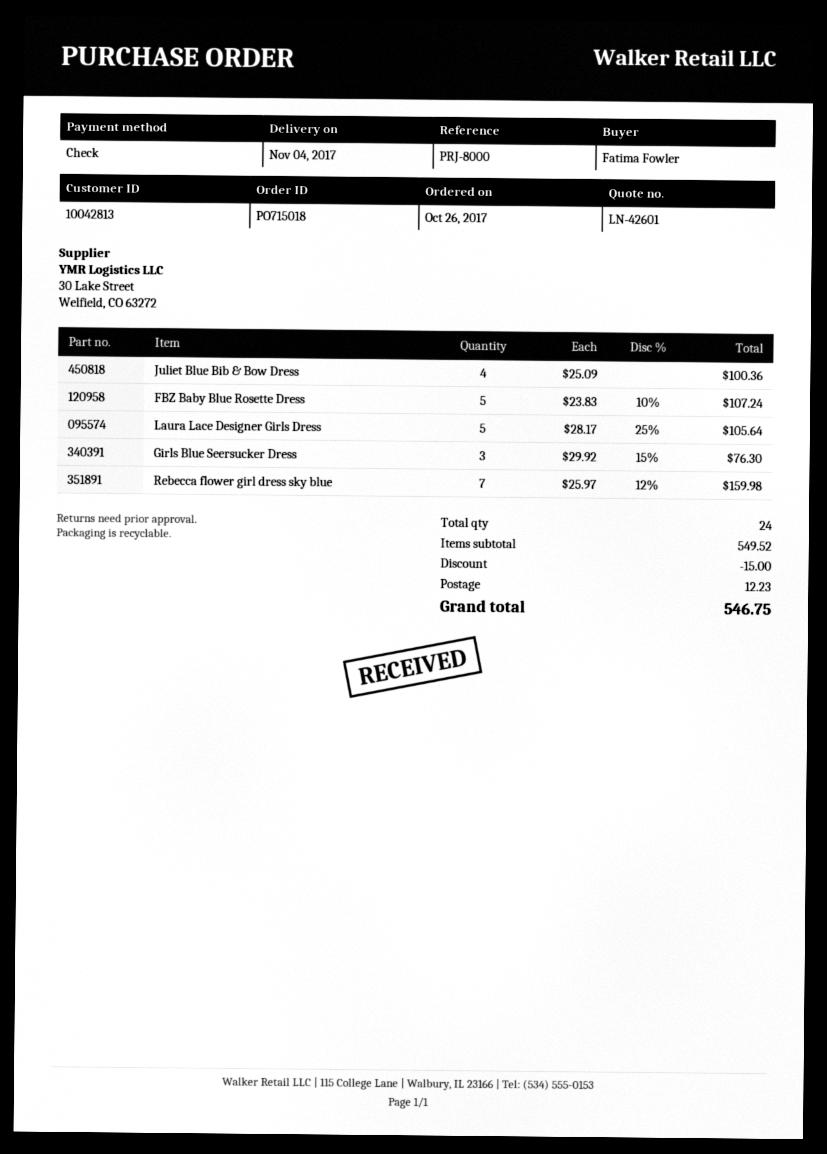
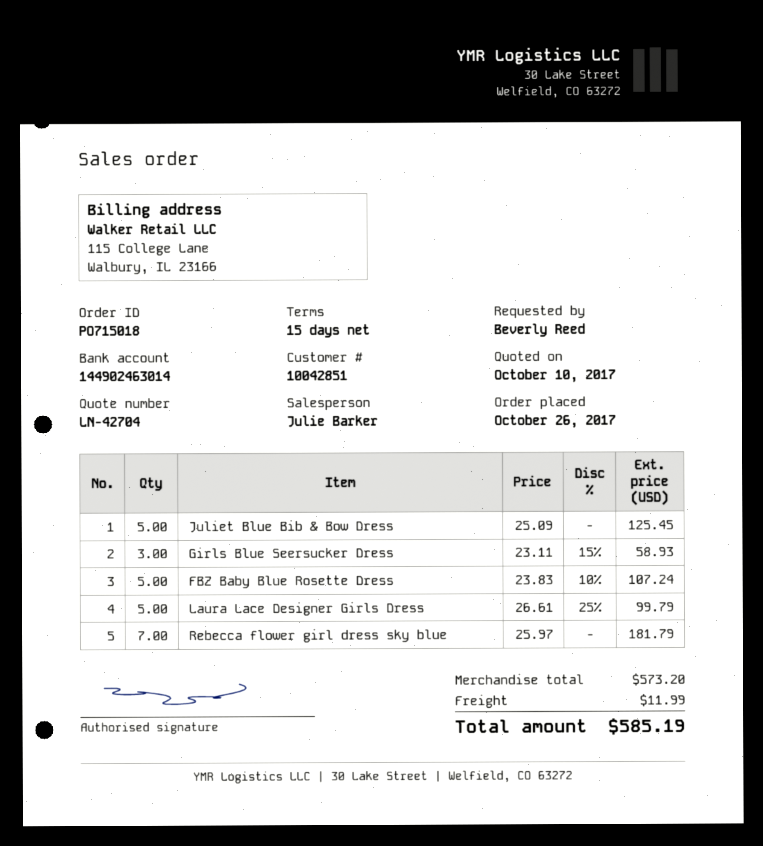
quote number: LN-42601 -> LN-42704
customer number: 10042813 -> 10042851
ordered by: Fatima Fowler -> Beverly Reed
Juliet Blue Bib & Bow Dress: 4 x 25.09 = 100.36 -> 5 x 25.09 = 125.45
Laura Lace Designer Girls Dress: 5 x 28.17 - 25% = 105.64 -> 5 x 26.61 - 25% = 99.79
Girls Blue Seersucker Dress: 3 x 29.92 - 15% = 76.30 -> 3 x 23.11 - 15% = 58.93
Rebecca flower girl dress sky blue: 7 x 25.97 - 12% = 159.98 -> 7 x 25.97 = 181.79
subtotal: 549.52 -> 573.20
discount: 15.00 -> none
shipping: 12.23 -> 11.99
total: 546.75 -> 585.19

